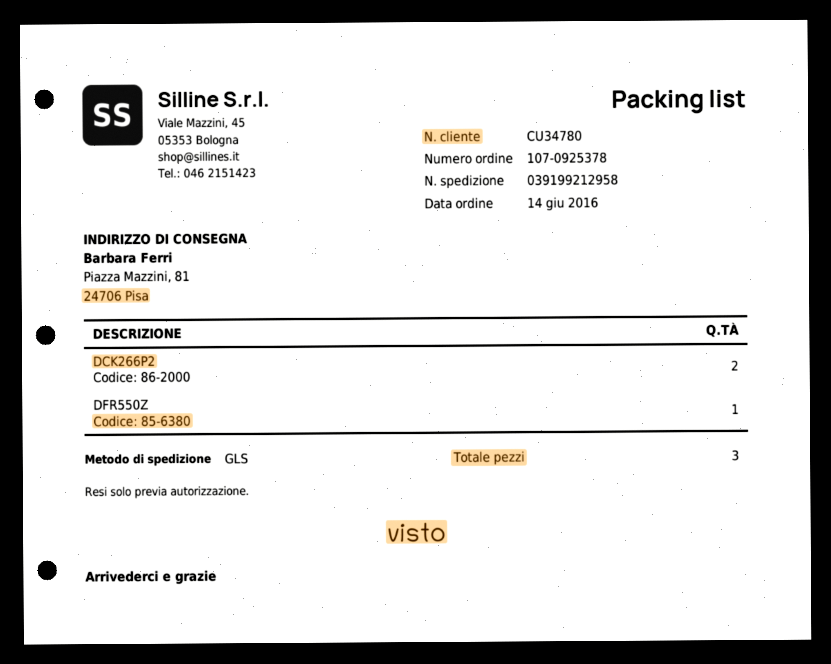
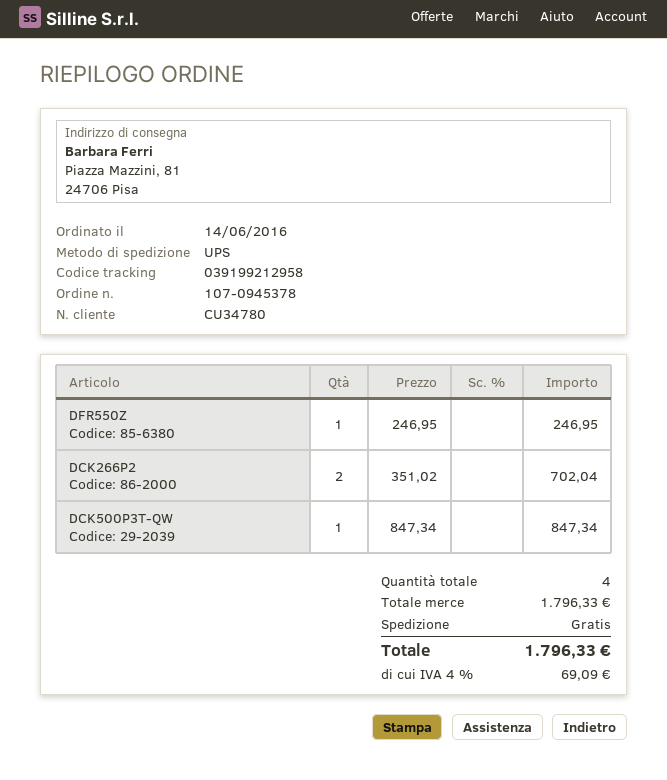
order number: 107-0925378 -> 107-0945378
shipping method: GLS -> UPS
DCK500P3T-QW: none -> 1
total quantity: 3 -> 4

